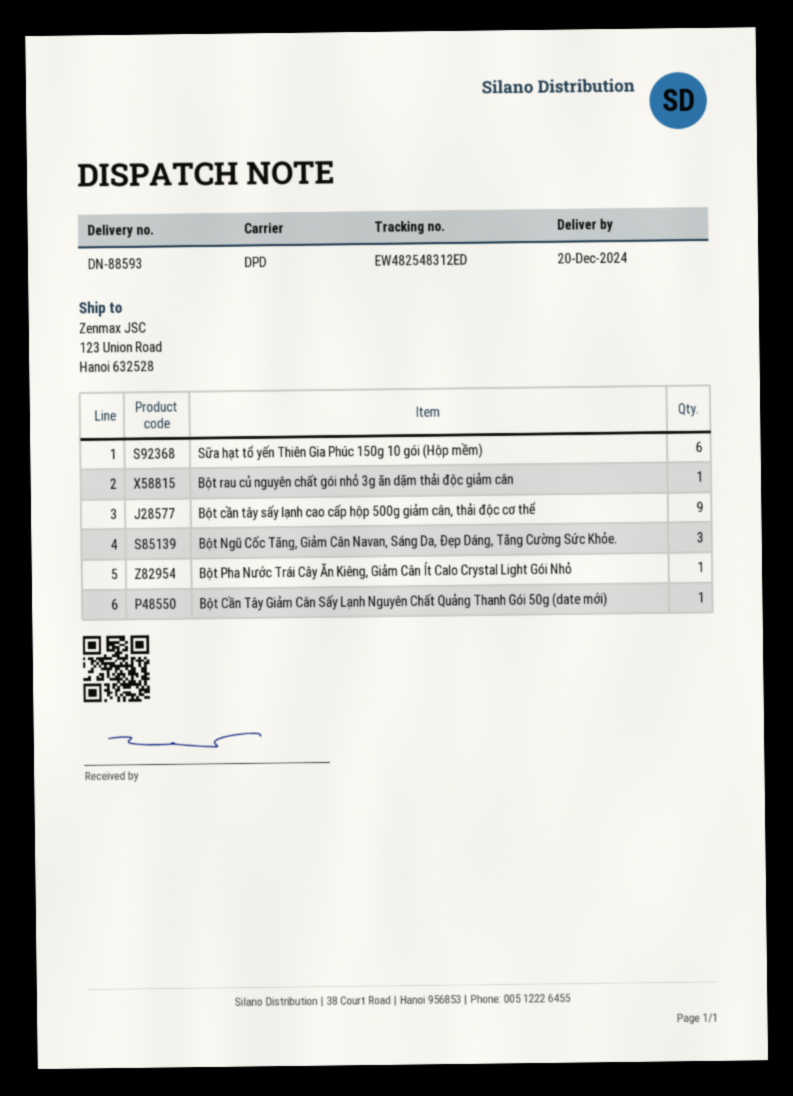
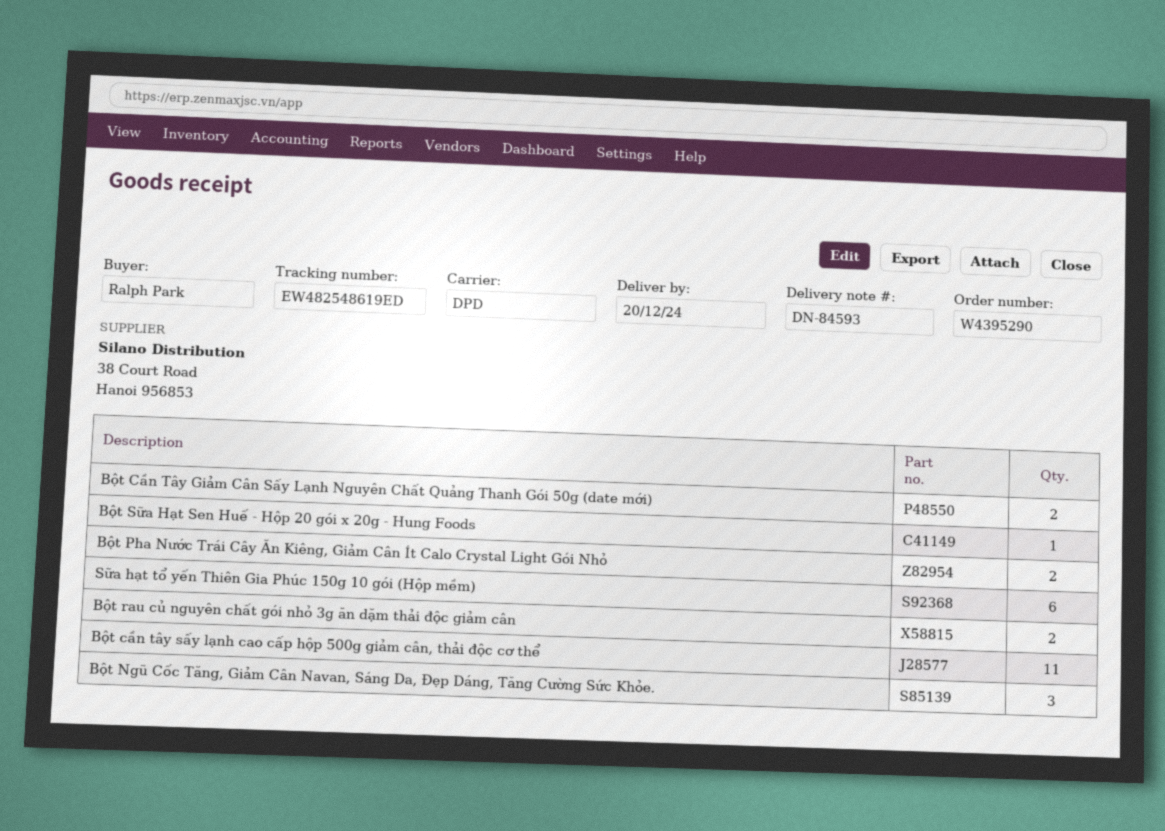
delivery note number: DN-88593 -> DN-84593
tracking number: EW482548312ED -> EW482548619ED
Bột rau củ nguyên chất gói nhỏ 3g ăn dặm thải độc giảm cân: 1 -> 2
Bột cần tây sấy lạnh cao cấp hộp 500g giảm cân, thải độc cơ thể: 9 -> 11
Bột Pha Nước Trái Cây Ăn Kiêng, Giảm Cân Ít Calo Crystal Light Gói Nhỏ: 1 -> 2
Bột Cần Tây Giảm Cân Sấy Lạnh Nguyên Chất Quảng Thanh Gói 50g (date mới): 1 -> 2
Bột Sữa Hạt Sen Huế - Hộp 20 gói x 20g - Hung Foods: none -> 1

